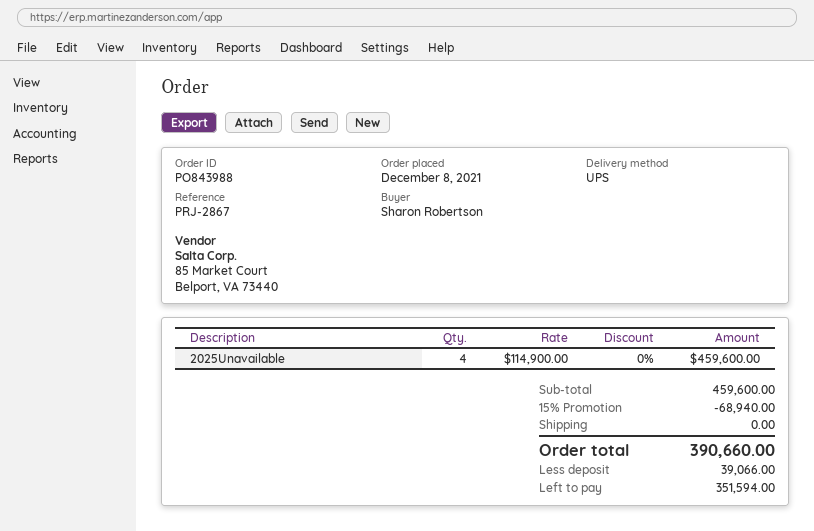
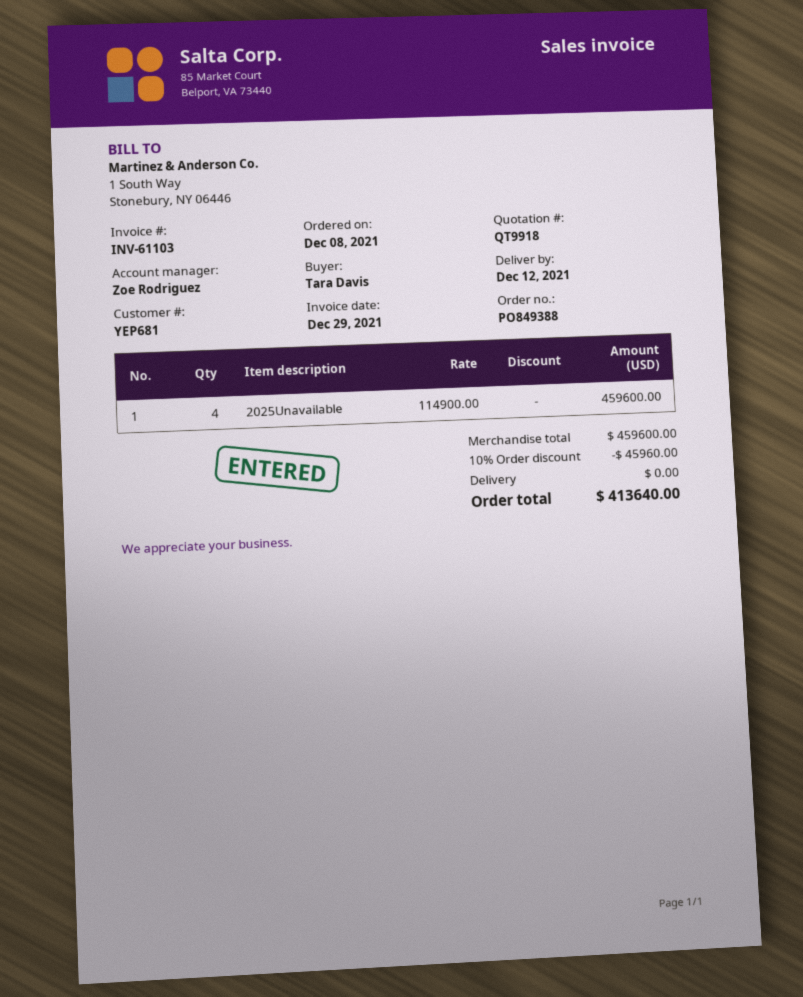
order number: PO843988 -> PO849388
ordered by: Sharon Robertson -> Tara Davis
discount: 15% = 68940.00 -> 10% = 45960.00
total: 390660.00 -> 413640.00

